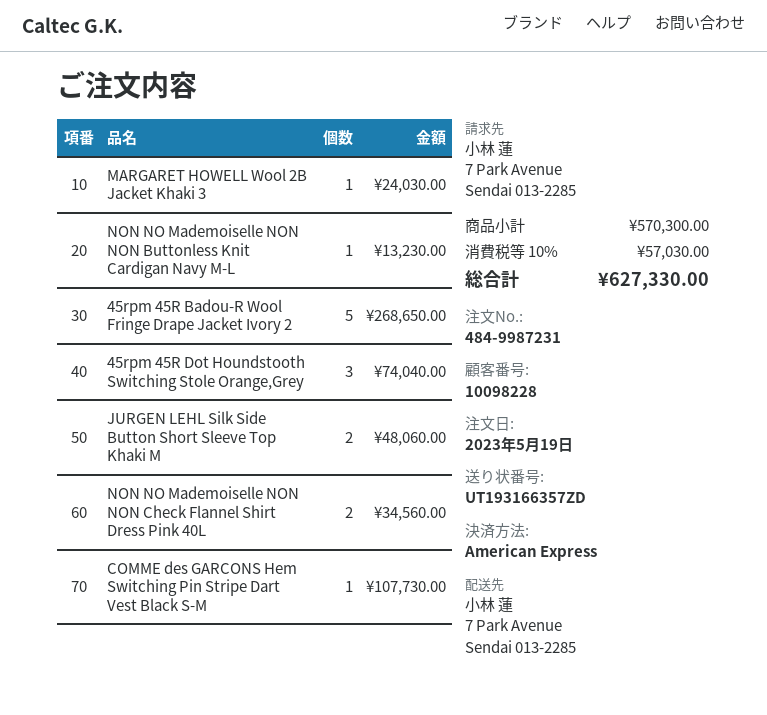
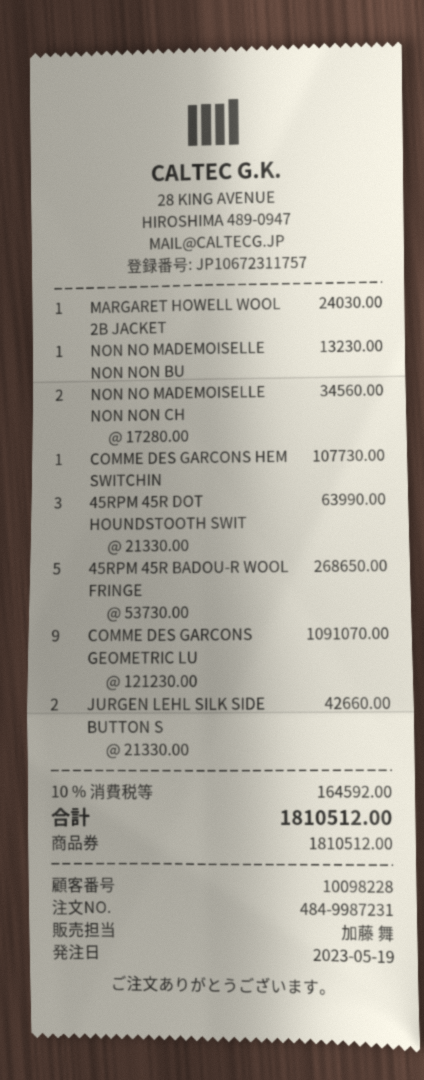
payment method: American Express -> gift card
45rpm 45R Dot Houndstooth Switching Stole Orange,Grey: 3 for 74040.00 -> 3 for 63990.00
JURGEN LEHL Silk Side Button Short Sleeve Top Khaki M: 2 for 48060.00 -> 2 for 42660.00
COMME DES GARCONS GEOMETRIC LU: none -> 9 for 1091070.00
tax: 10% = 57030.00 -> 10% = 164592.00
total: 627330.00 -> 1810512.00

